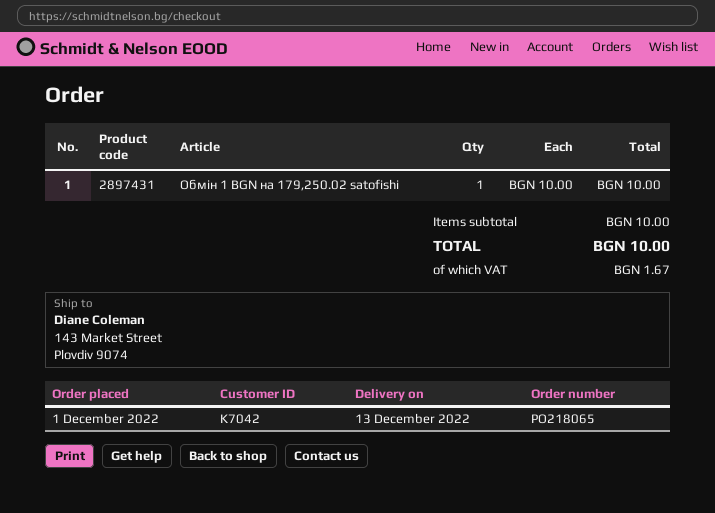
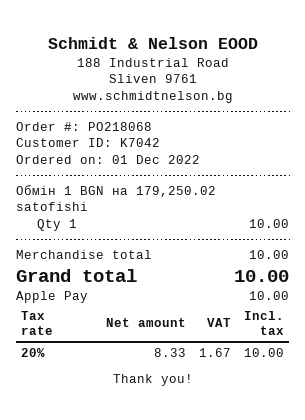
order number: PO218065 -> PO218068

